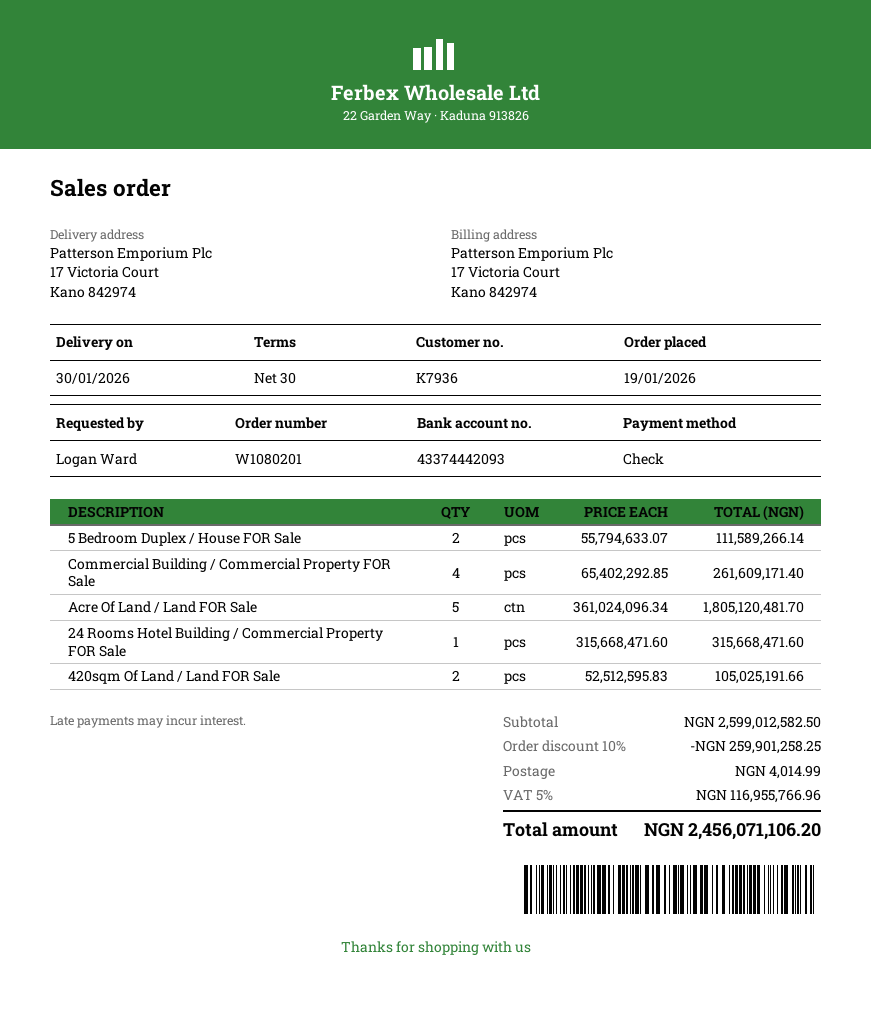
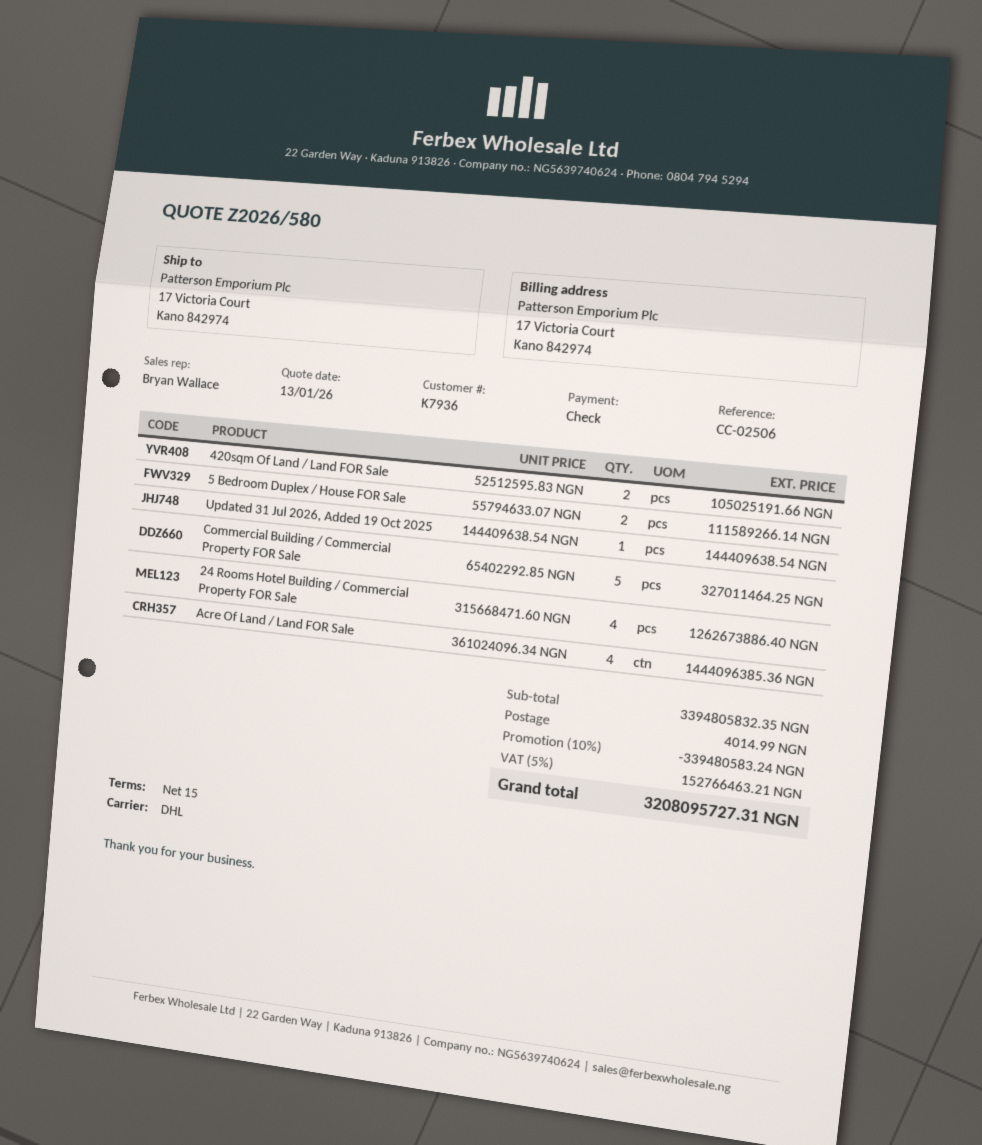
payment terms: 30 days -> 15 days
Commercial Building / Commercial Property FOR Sale: 4 x 65402292.85 = 261609171.40 -> 5 x 65402292.85 = 327011464.25
Acre Of Land / Land FOR Sale: 5 x 361024096.34 = 1805120481.70 -> 4 x 361024096.34 = 1444096385.36
24 Rooms Hotel Building / Commercial Property FOR Sale: 1 x 315668471.60 = 315668471.60 -> 4 x 315668471.60 = 1262673886.40
Updated 31 Jul 2026, Added 19 Oct 2025: none -> 1 x 144409638.54 = 144409638.54
subtotal: 2599012582.50 -> 3394805832.35
discount: 10% = 259901258.25 -> 10% = 339480583.24
tax: 5% = 116955766.96 -> 5% = 152766463.21
total: 2456071106.20 -> 3208095727.31

